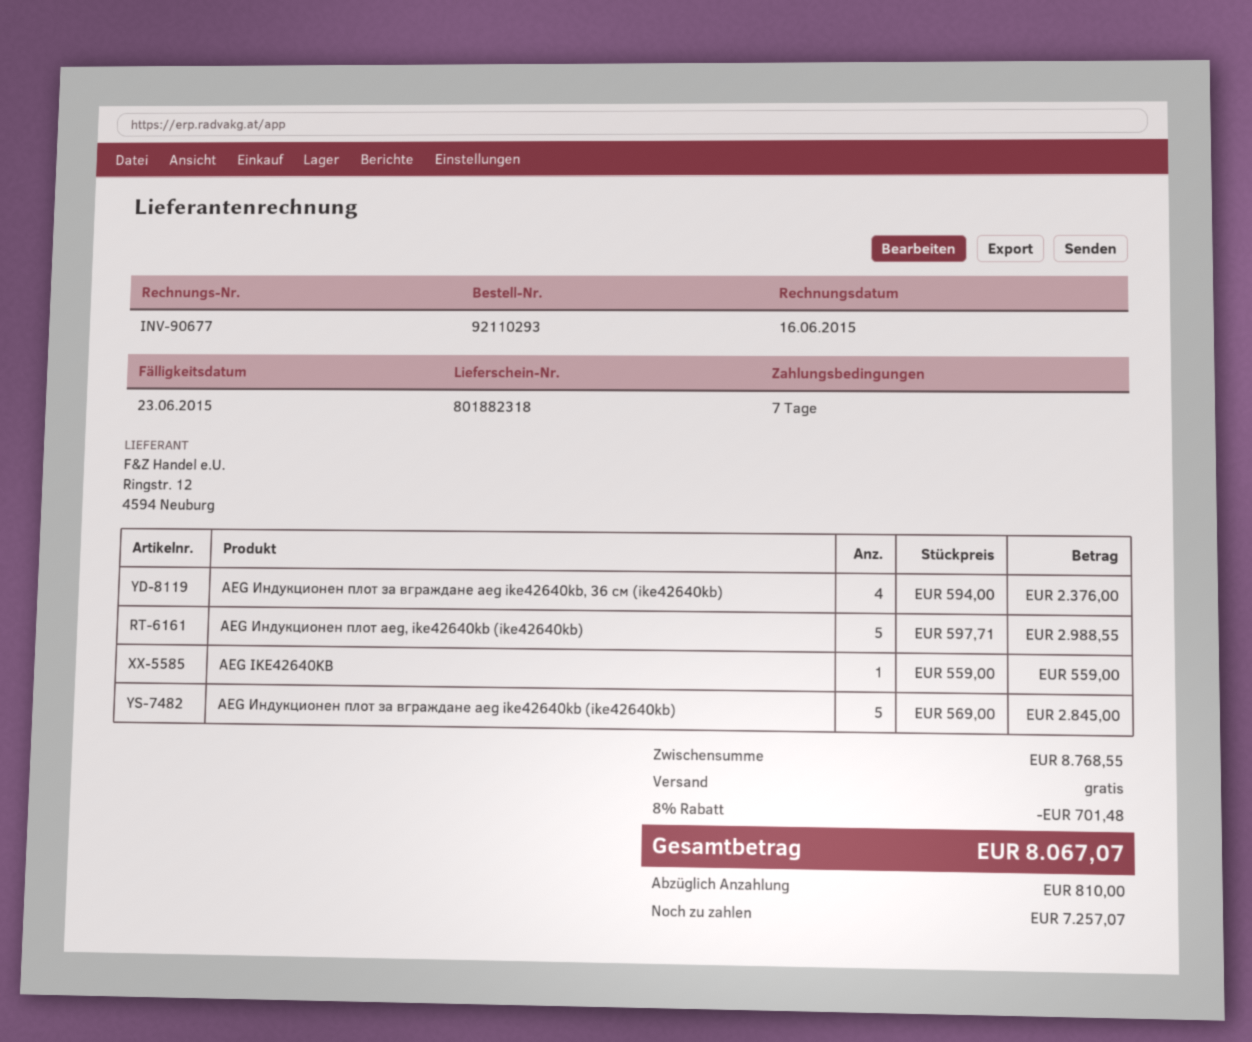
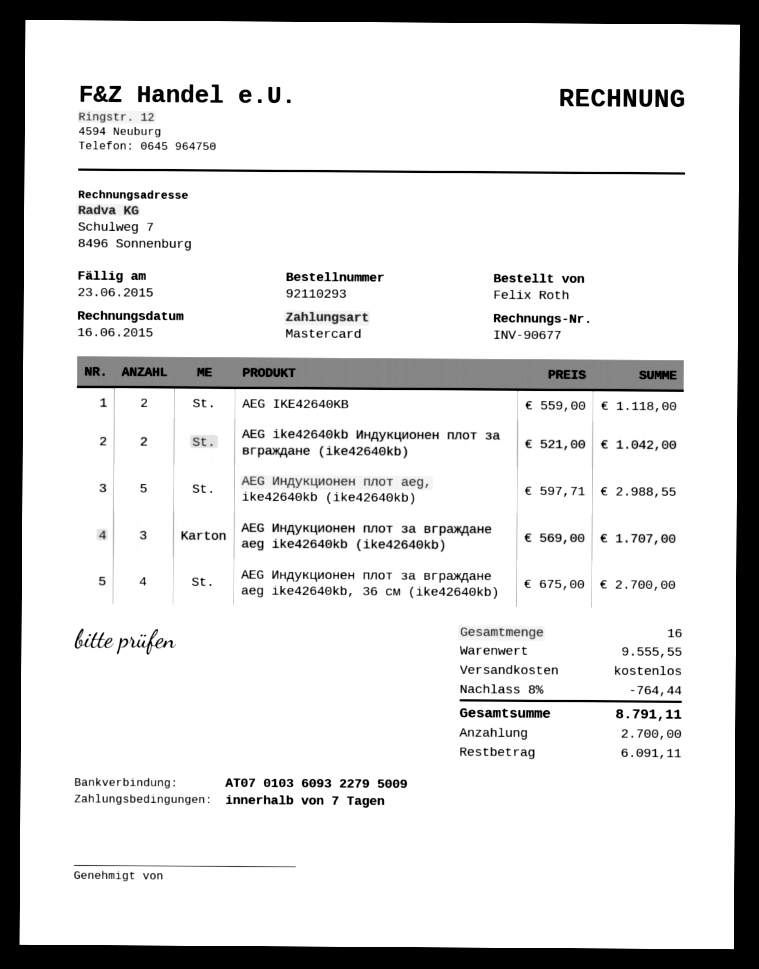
AEG Индукционен плот за вграждане aeg ike42640kb, 36 см (ike42640kb): 4 x 594.00 = 2376.00 -> 4 x 675.00 = 2700.00
AEG IKE42640KB: 1 x 559.00 = 559.00 -> 2 x 559.00 = 1118.00
AEG Индукционен плот за вграждане aeg ike42640kb (ike42640kb): 5 x 569.00 = 2845.00 -> 3 x 569.00 = 1707.00
AEG ike42640kb Индукционен плот за вграждане (ike42640kb): none -> 2 x 521.00 = 1042.00
subtotal: 8768.55 -> 9555.55
discount: 8% = 701.48 -> 8% = 764.44
total: 8067.07 -> 8791.11
deposit: 810.00 -> 2700.00
balance: 7257.07 -> 6091.11

